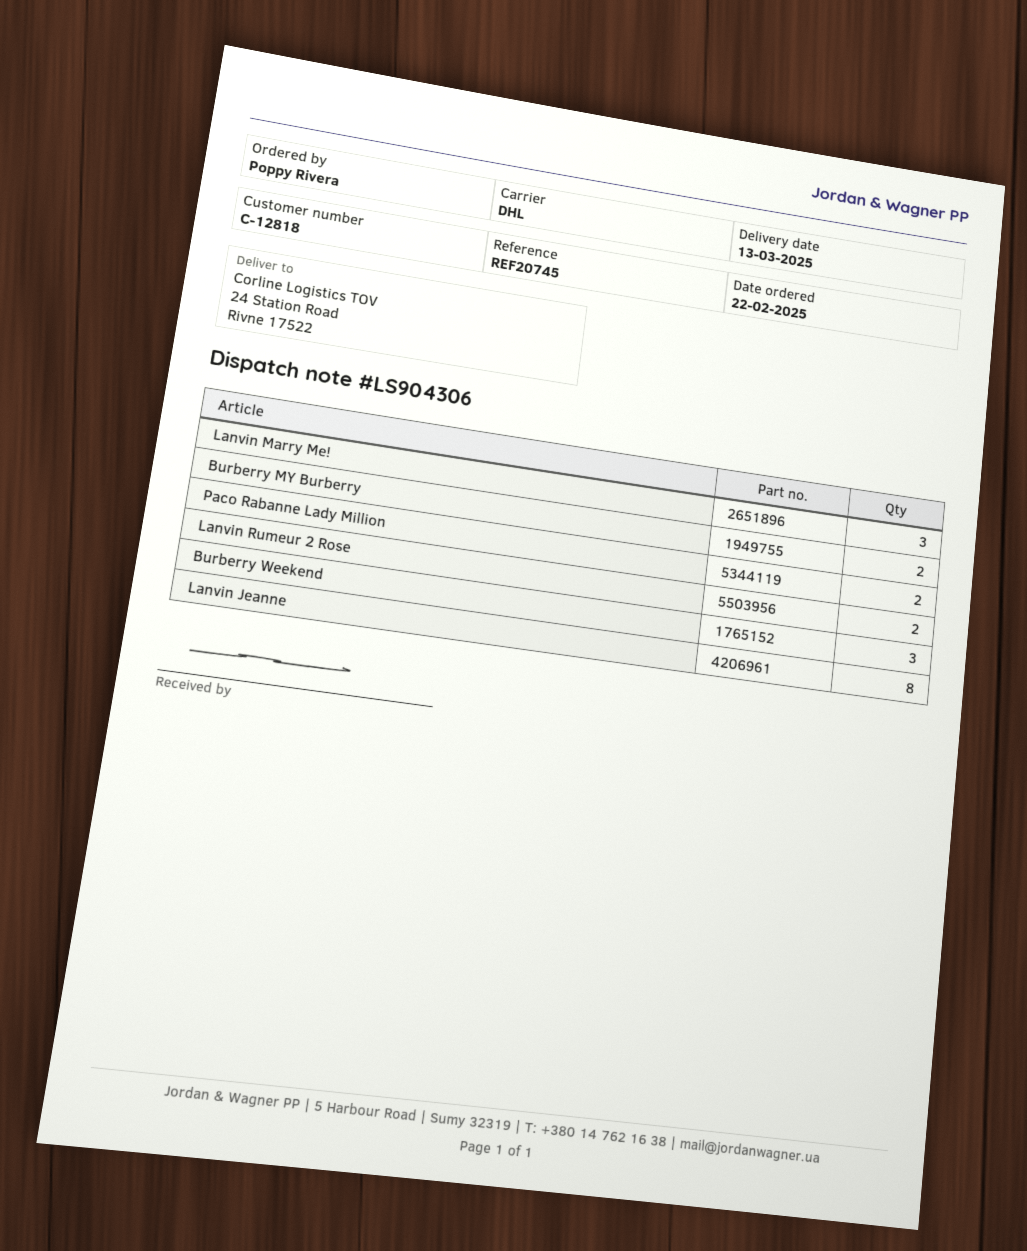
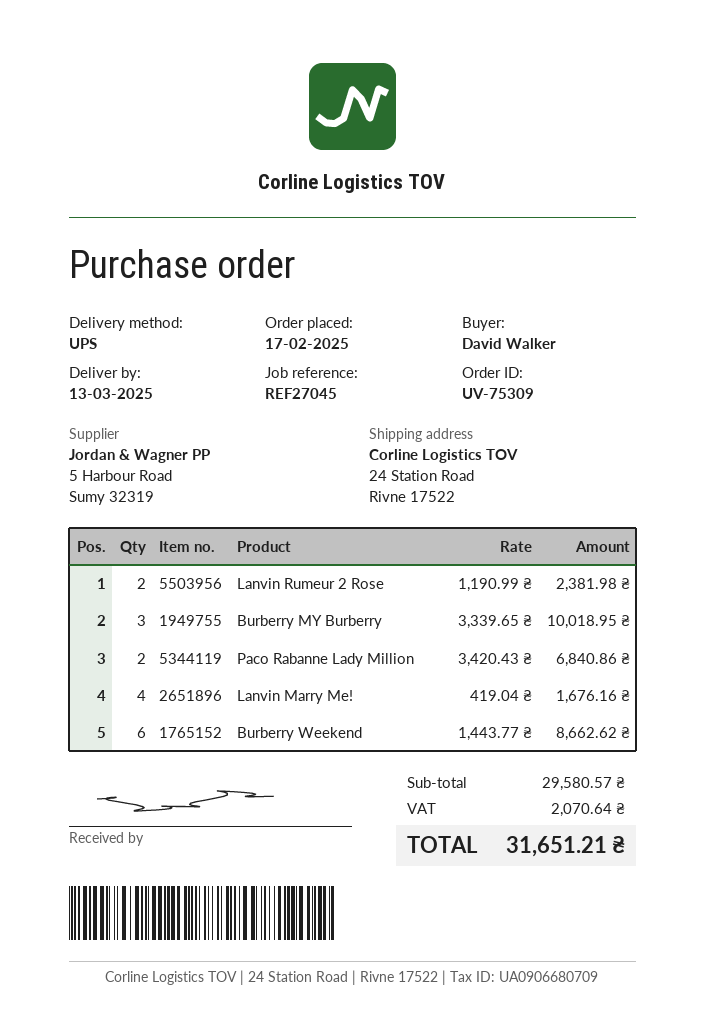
order date: 2025-02-22 -> 2025-02-17
reference: REF20745 -> REF27045
ordered by: Poppy Rivera -> David Walker
shipping method: DHL -> UPS
Lanvin Marry Me!: 3 -> 4
Burberry MY Burberry: 2 -> 3
Burberry Weekend: 3 -> 6
Lanvin Jeanne: 8 -> none

